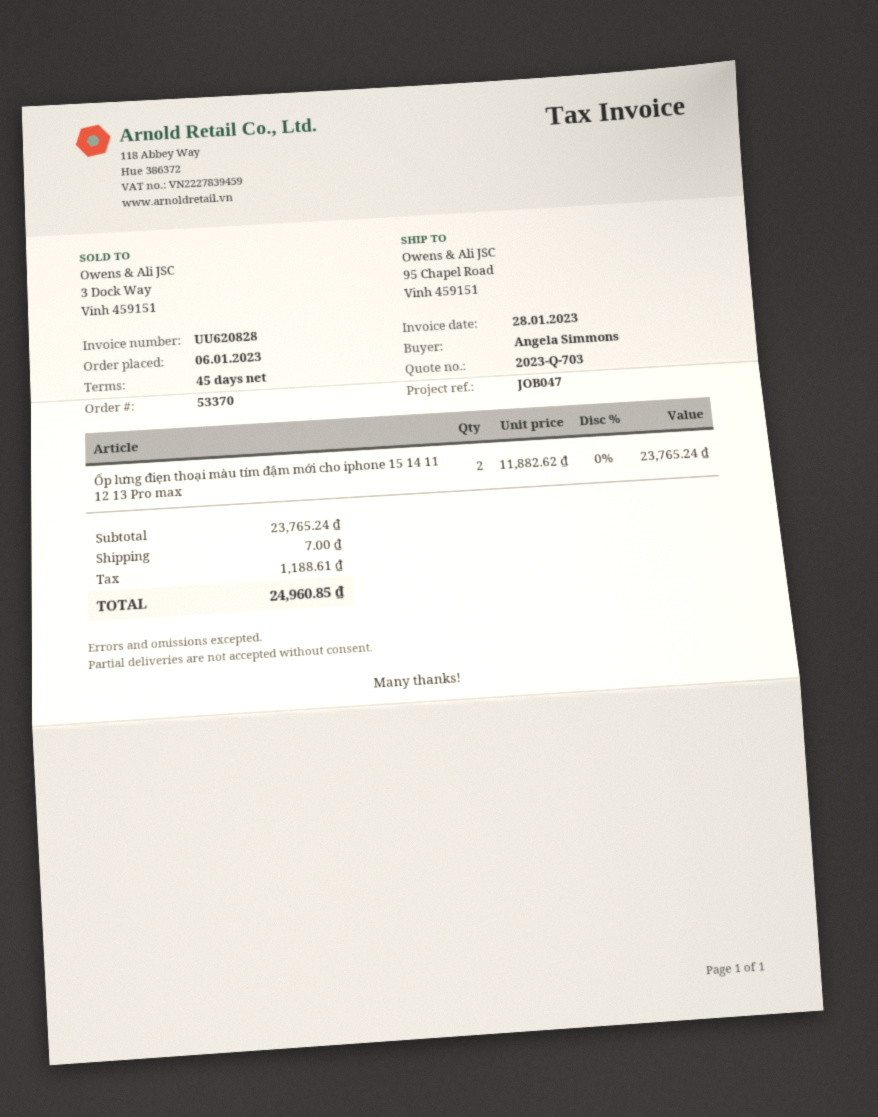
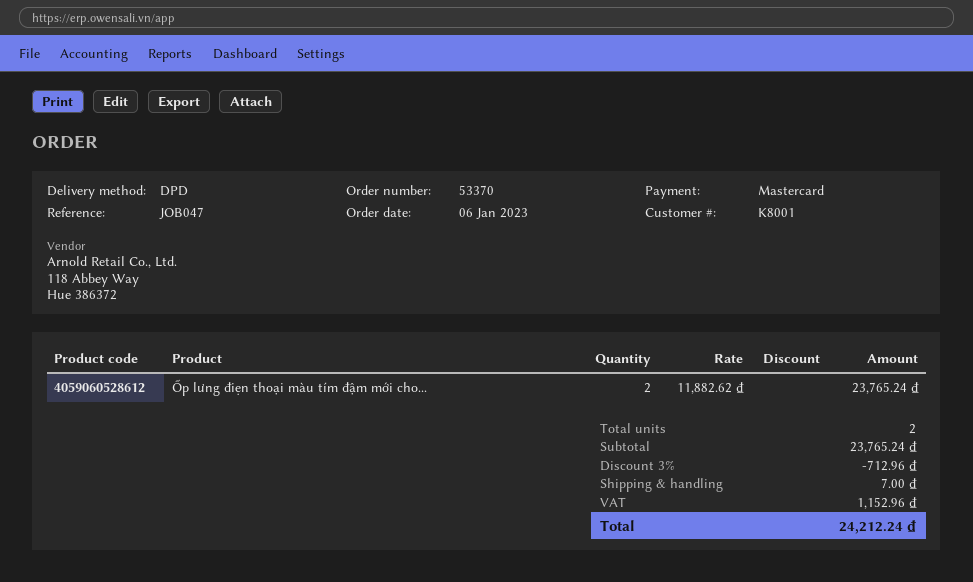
discount: none -> 3% = 712.96
tax: 1188.61 -> 1152.96
total: 24960.85 -> 24212.24

